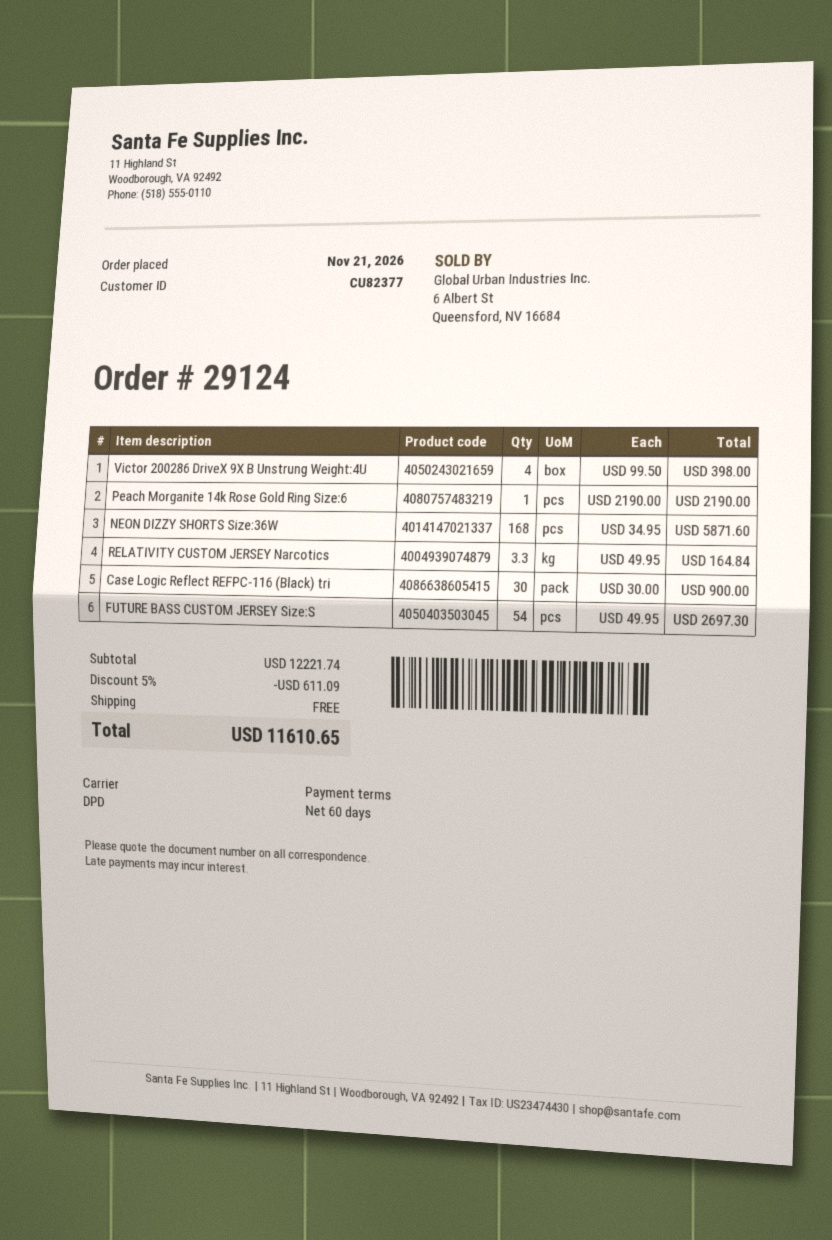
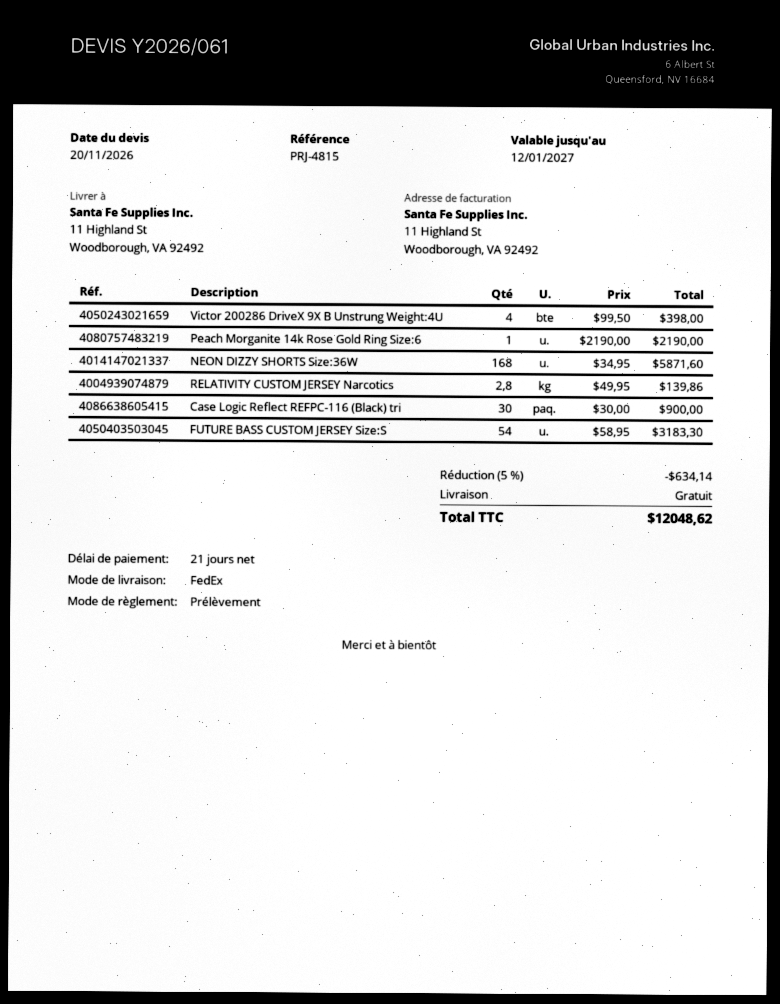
payment terms: 60 days -> 21 days
shipping method: DPD -> FedEx
RELATIVITY CUSTOM JERSEY Narcotics: 3.3 x 49.95 = 164.84 -> 2.8 x 49.95 = 139.86
FUTURE BASS CUSTOM JERSEY Size:S: 54 x 49.95 = 2697.30 -> 54 x 58.95 = 3183.30
discount: 5% = 611.09 -> 5% = 634.14
total: 11610.65 -> 12048.62

